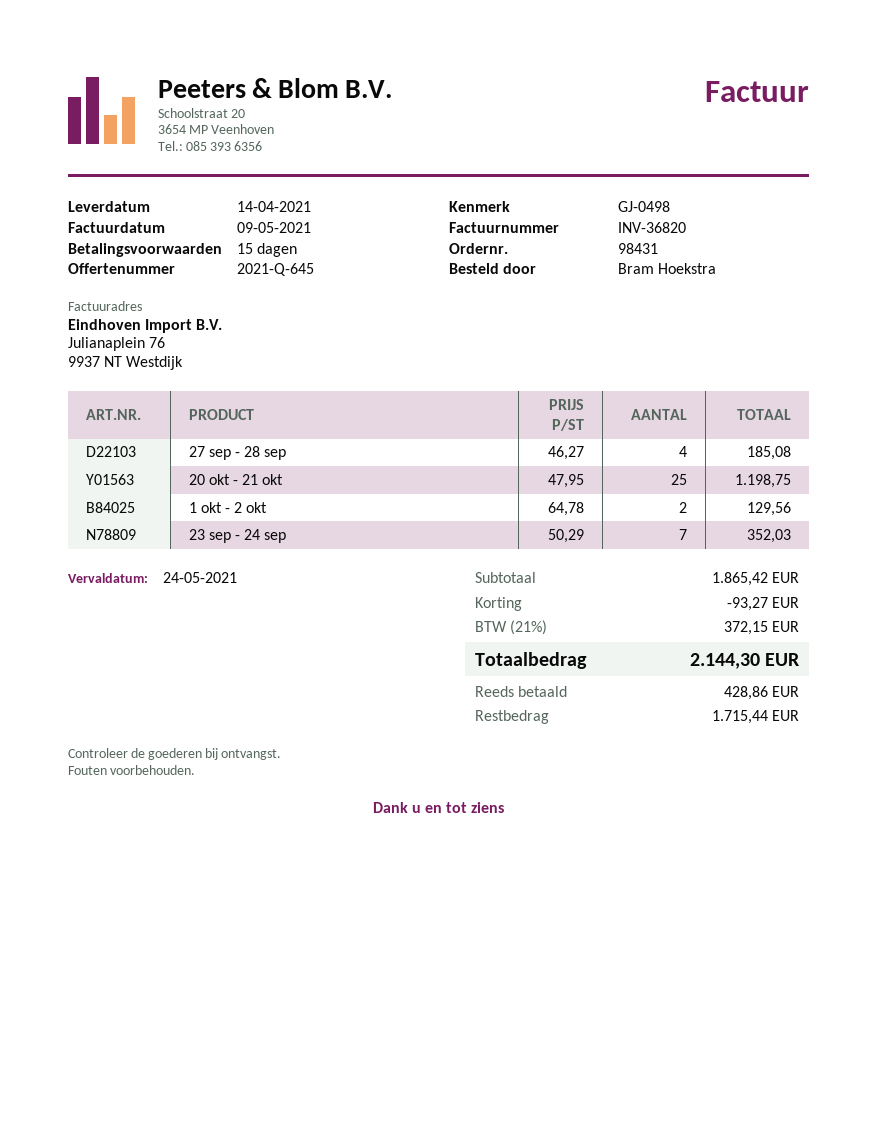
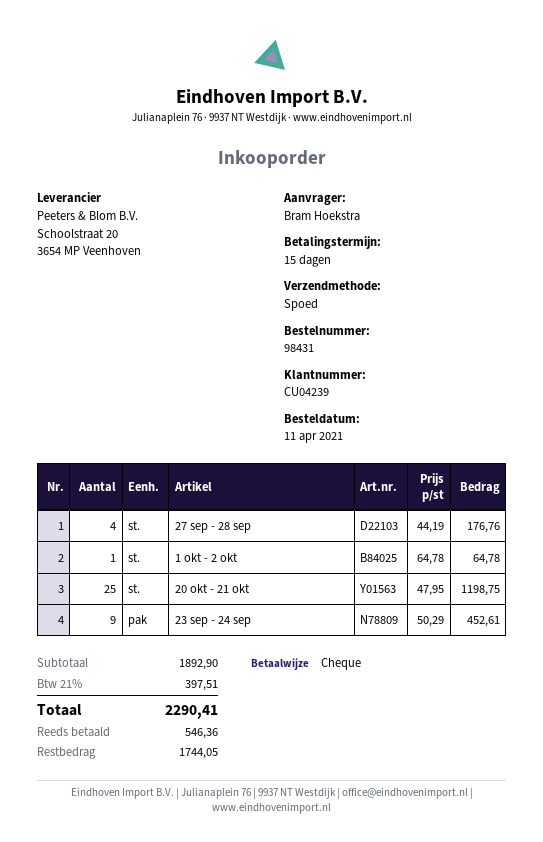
27 sep - 28 sep: 4 x 46.27 = 185.08 -> 4 x 44.19 = 176.76
1 okt - 2 okt: 2 x 64.78 = 129.56 -> 1 x 64.78 = 64.78
23 sep - 24 sep: 7 x 50.29 = 352.03 -> 9 x 50.29 = 452.61
subtotal: 1865.42 -> 1892.90
discount: 93.27 -> none
tax: 21% = 372.15 -> 21% = 397.51
total: 2144.30 -> 2290.41
deposit: 428.86 -> 546.36
balance: 1715.44 -> 1744.05

